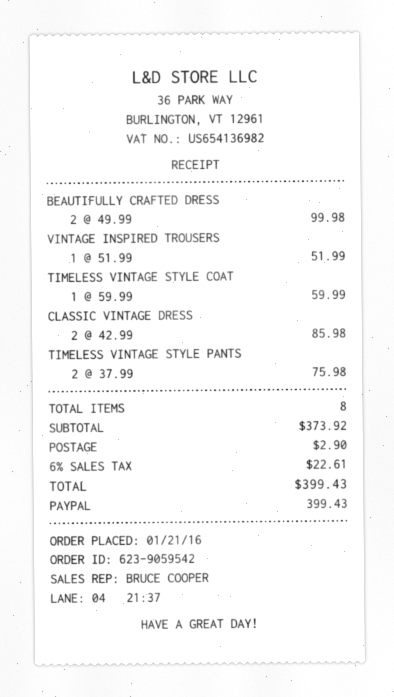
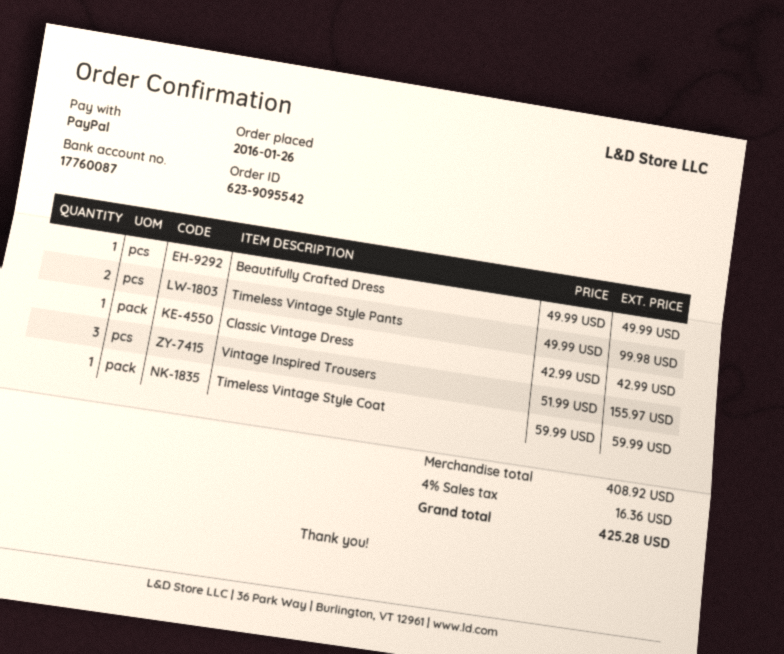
order number: 623-9059542 -> 623-9095542
order date: 2016-01-21 -> 2016-01-26
BEAUTIFULLY CRAFTED DRESS: 2 x 49.99 = 99.98 -> 1 x 49.99 = 49.99
VINTAGE INSPIRED TROUSERS: 1 x 51.99 = 51.99 -> 3 x 51.99 = 155.97
CLASSIC VINTAGE DRESS: 2 x 42.99 = 85.98 -> 1 x 42.99 = 42.99
TIMELESS VINTAGE STYLE PANTS: 2 x 37.99 = 75.98 -> 2 x 49.99 = 99.98
subtotal: 373.92 -> 408.92
shipping: 2.90 -> none
tax: 6% = 22.61 -> 4% = 16.36
total: 399.43 -> 425.28

